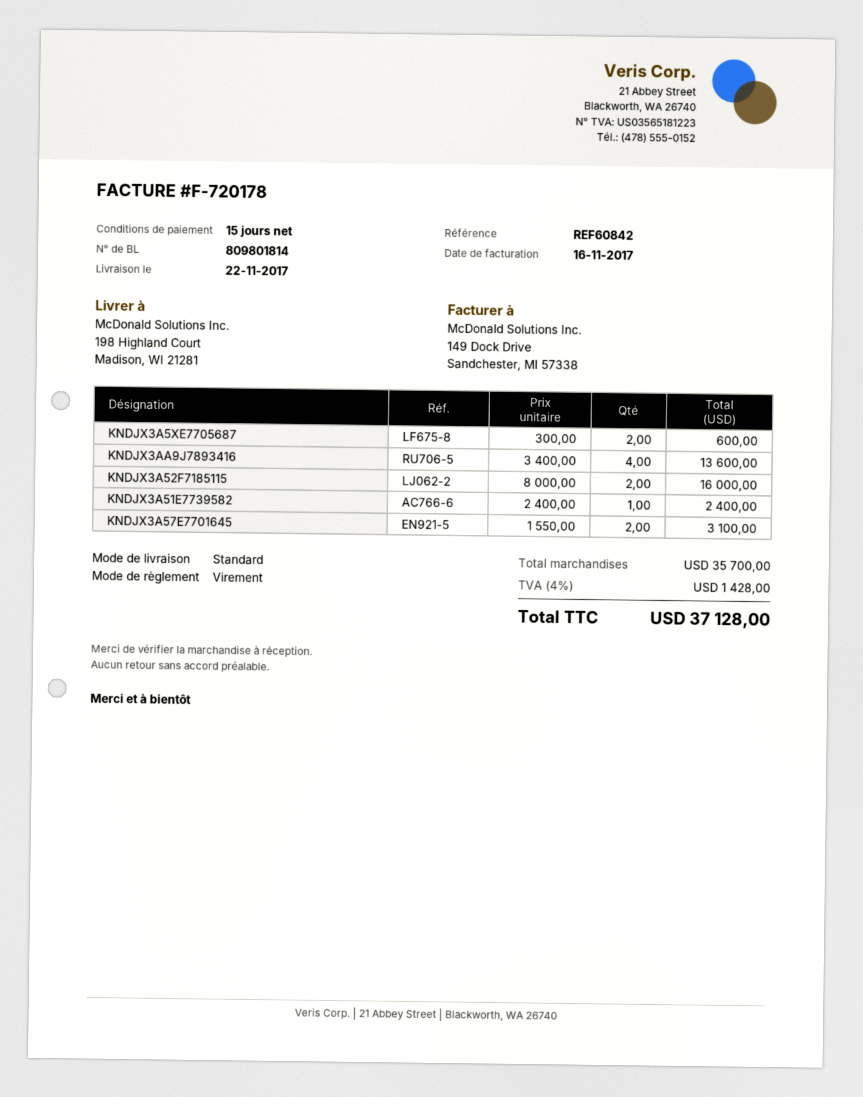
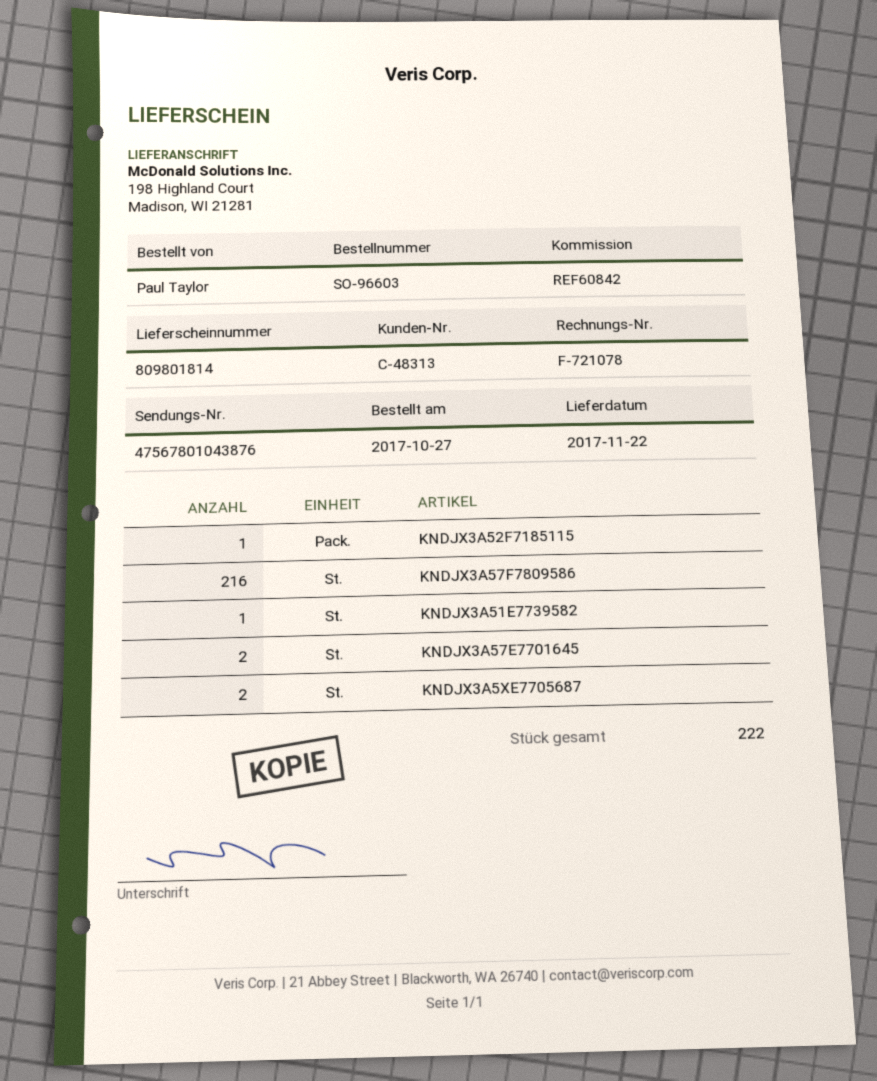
invoice number: F-720178 -> F-721078
KNDJX3AA9J7893416: 4 -> none
KNDJX3A52F7185115: 2 -> 1
KNDJX3A57F7809586: none -> 216

